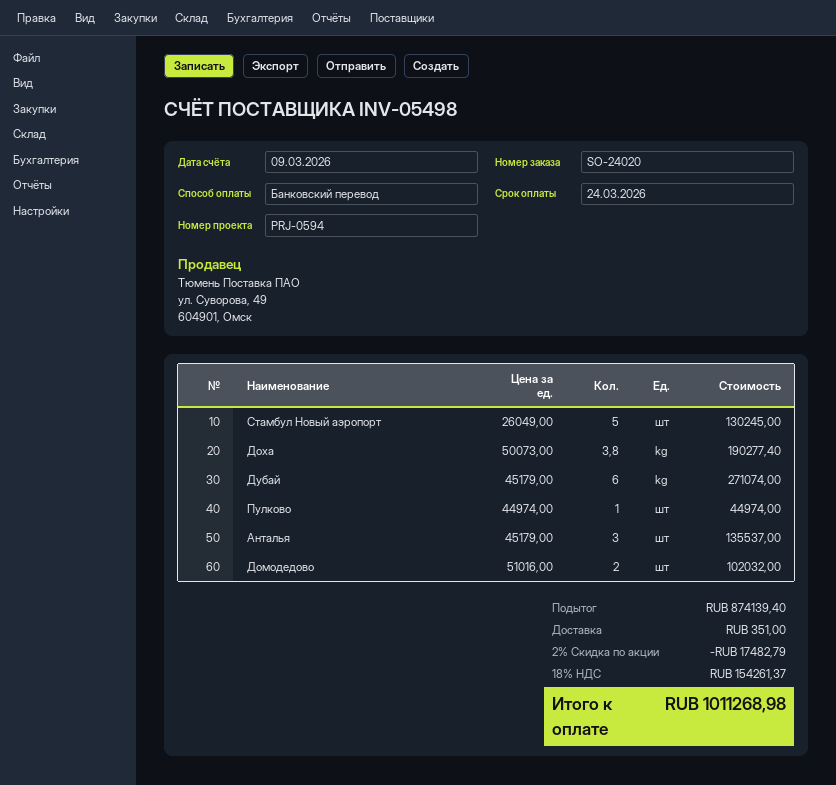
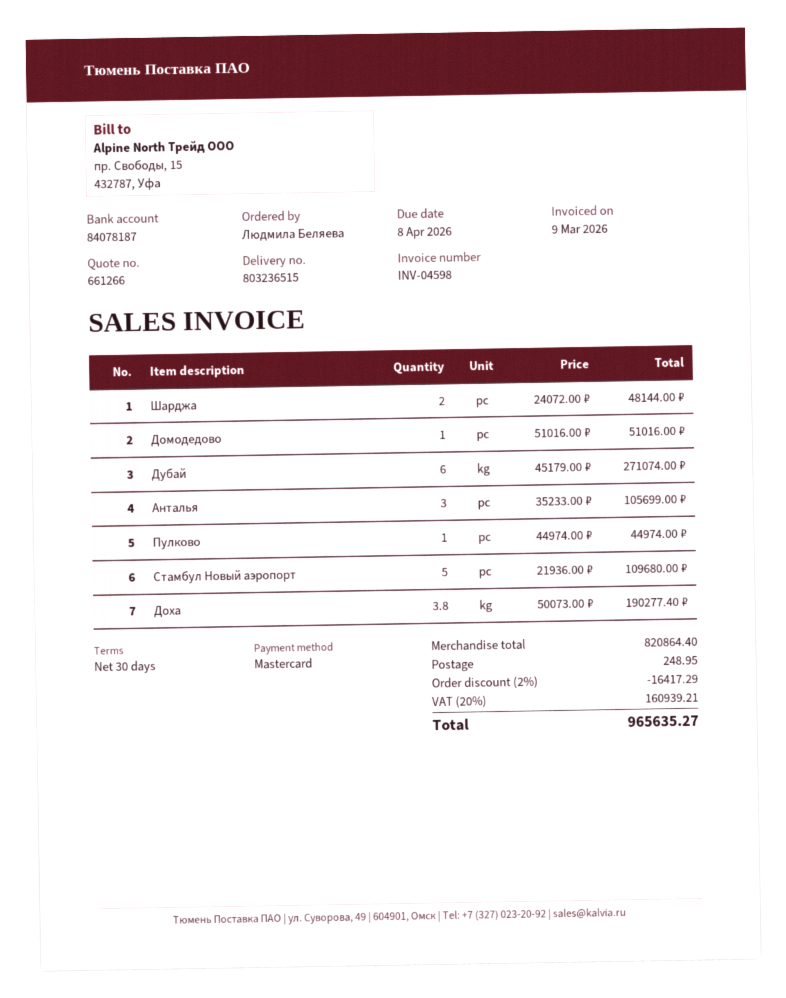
invoice number: INV-05498 -> INV-04598
due date: 2026-03-24 -> 2026-04-08
payment method: bank transfer -> Mastercard
Стамбул Новый аэропорт: 5 x 26049.00 = 130245.00 -> 5 x 21936.00 = 109680.00
Анталья: 3 x 45179.00 = 135537.00 -> 3 x 35233.00 = 105699.00
Домодедово: 2 x 51016.00 = 102032.00 -> 1 x 51016.00 = 51016.00
Шарджа: none -> 2 x 24072.00 = 48144.00
subtotal: 874139.40 -> 820864.40
discount: 2% = 17482.79 -> 2% = 16417.29
shipping: 351.00 -> 248.95
tax: 18% = 154261.37 -> 20% = 160939.21
total: 1011268.98 -> 965635.27

